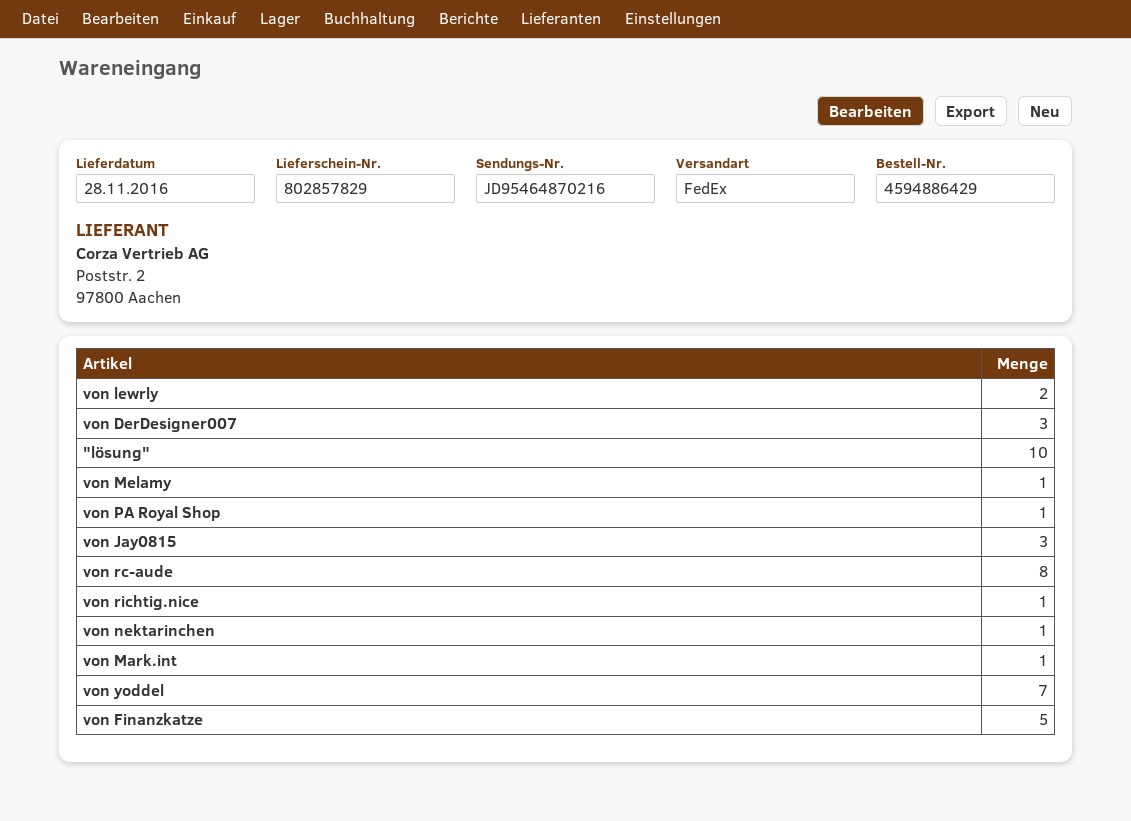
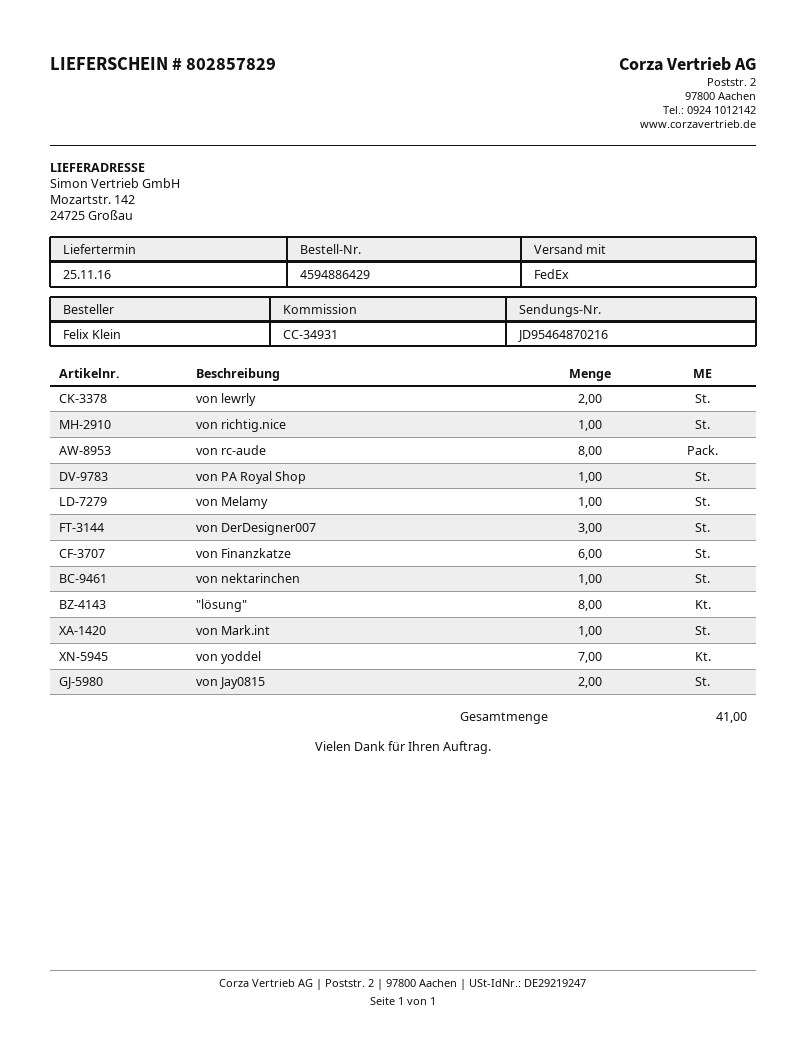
delivery date: 2016-11-28 -> 2016-11-25
"lösung": 10 -> 8
von Jay0815: 3 -> 2
von Finanzkatze: 5 -> 6

